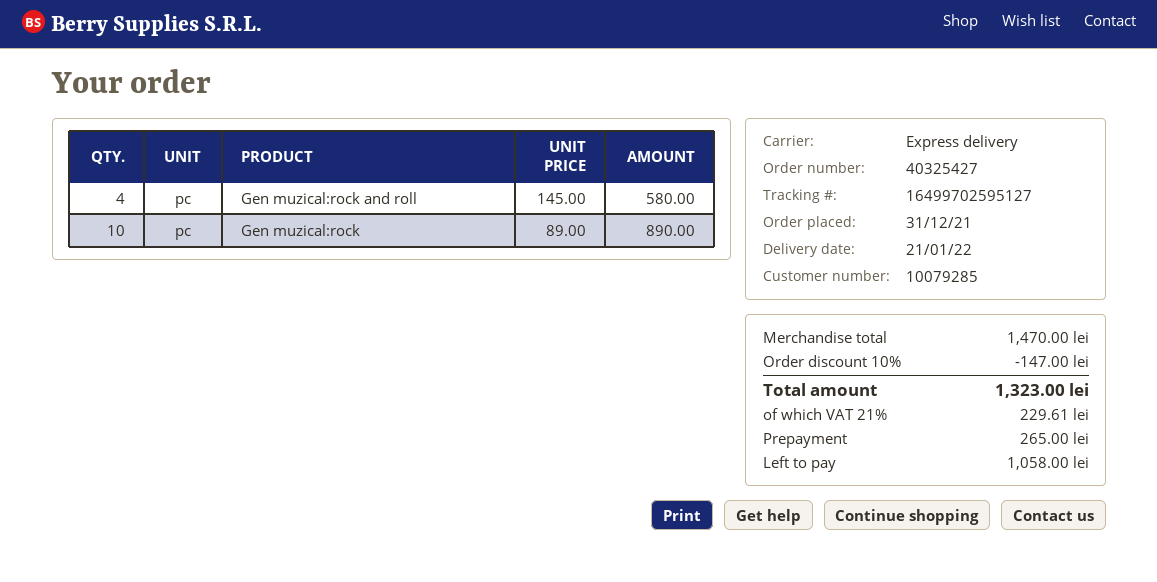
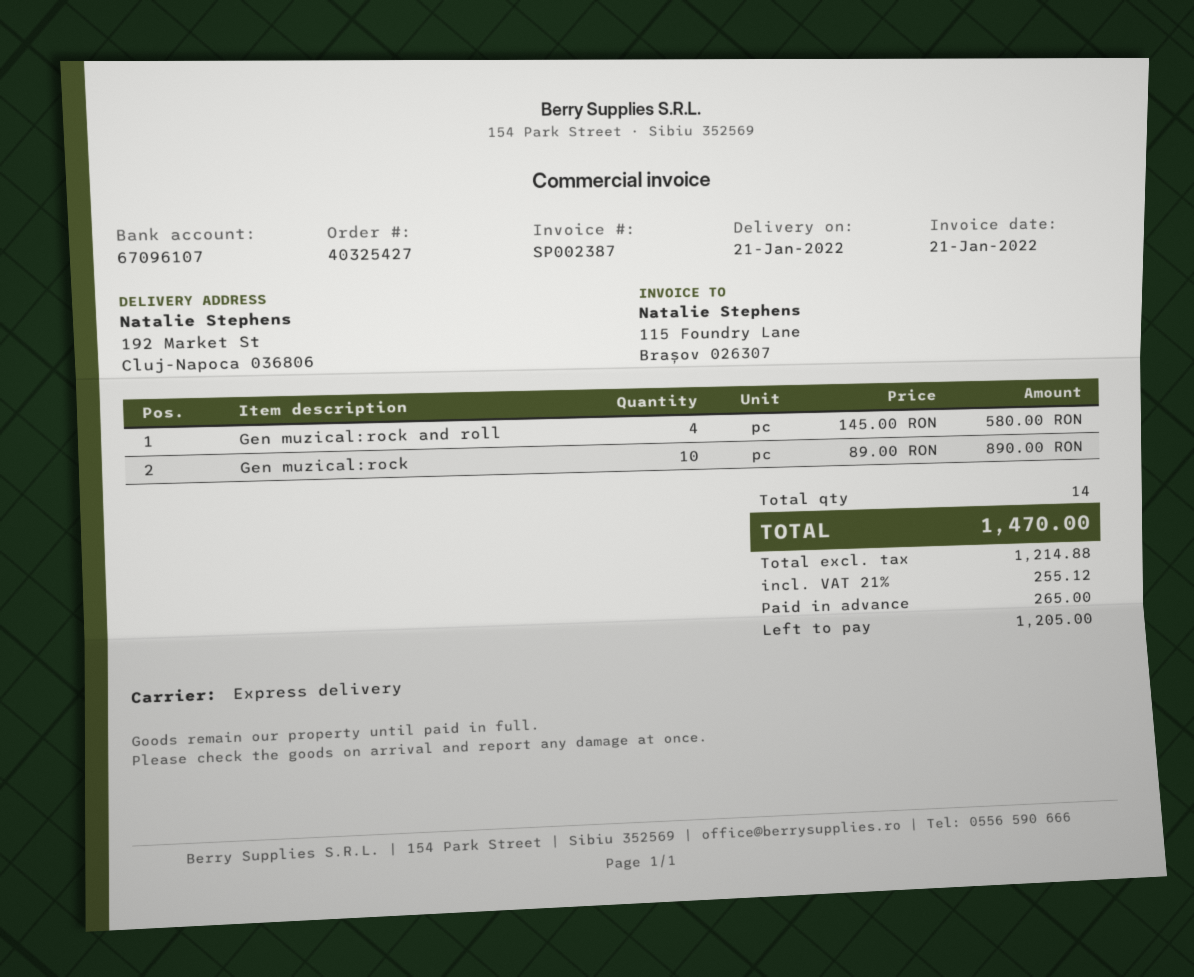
discount: 10% = 147.00 -> none
tax: 21% = 229.61 -> 21% = 255.12
total: 1323.00 -> 1470.00
balance: 1058.00 -> 1205.00

